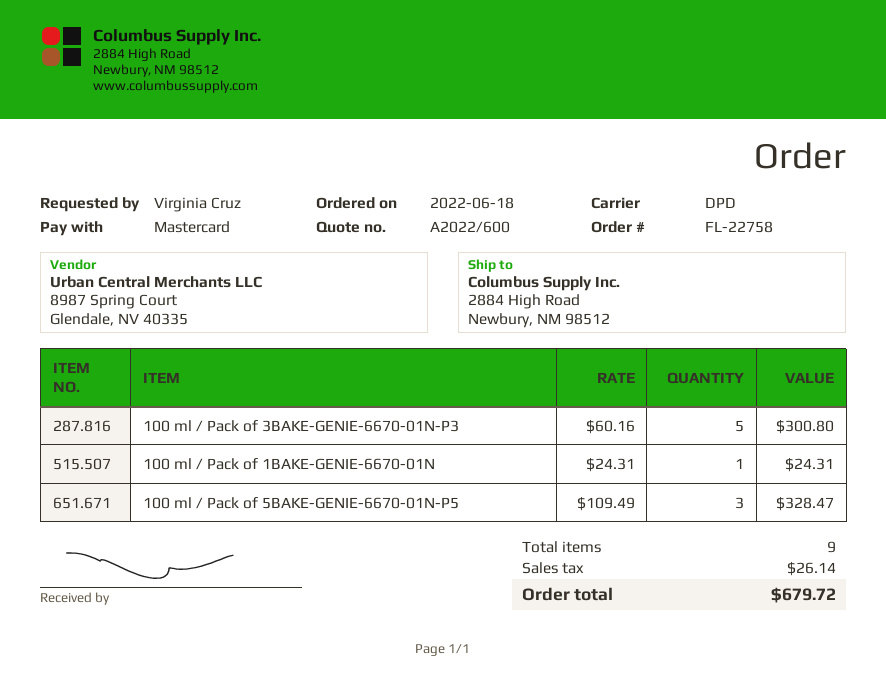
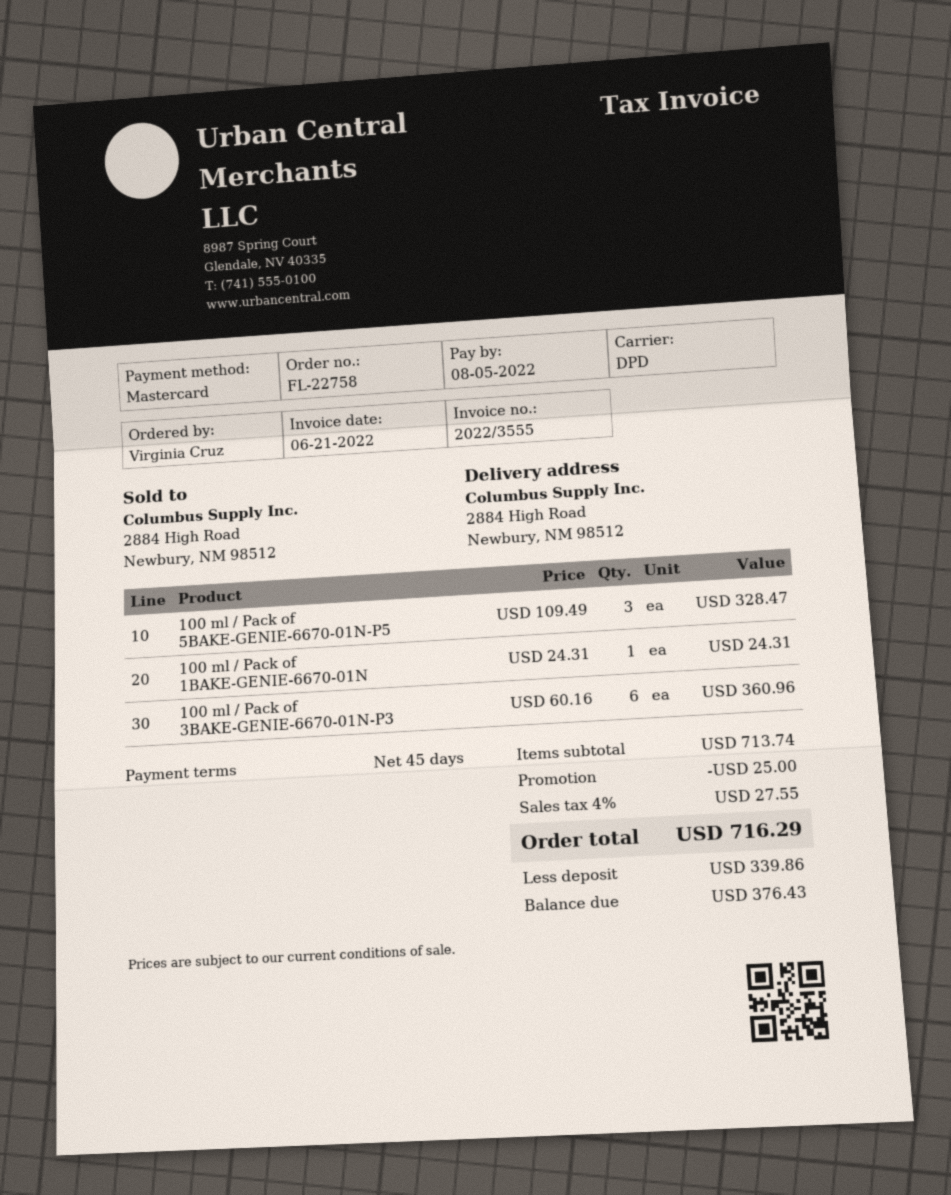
100 ml / Pack of 3BAKE-GENIE-6670-01N-P3: 5 x 60.16 = 300.80 -> 6 x 60.16 = 360.96
discount: none -> 25.00
tax: 26.14 -> 27.55
total: 679.72 -> 716.29

